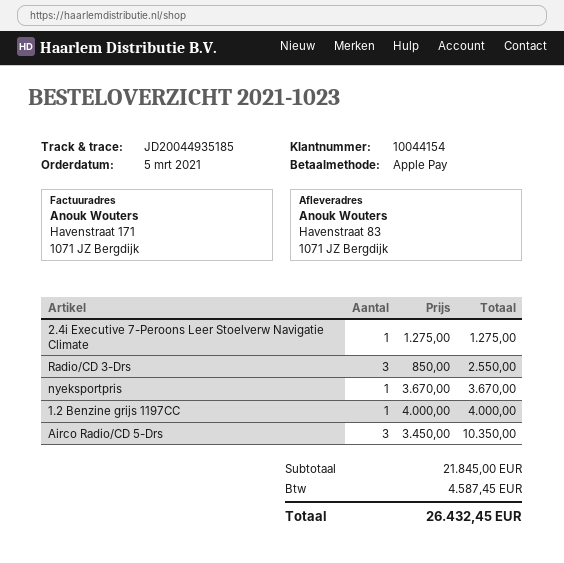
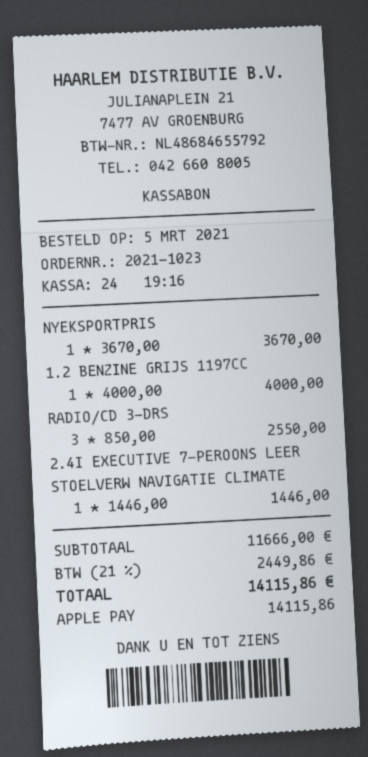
2.4i Executive 7-Peroons Leer Stoelverw Navigatie Climate: 1 x 1275.00 = 1275.00 -> 1 x 1446.00 = 1446.00
Airco Radio/CD 5-Drs: 3 x 3450.00 = 10350.00 -> none
subtotal: 21845.00 -> 11666.00
tax: 4587.45 -> 2449.86
total: 26432.45 -> 14115.86

